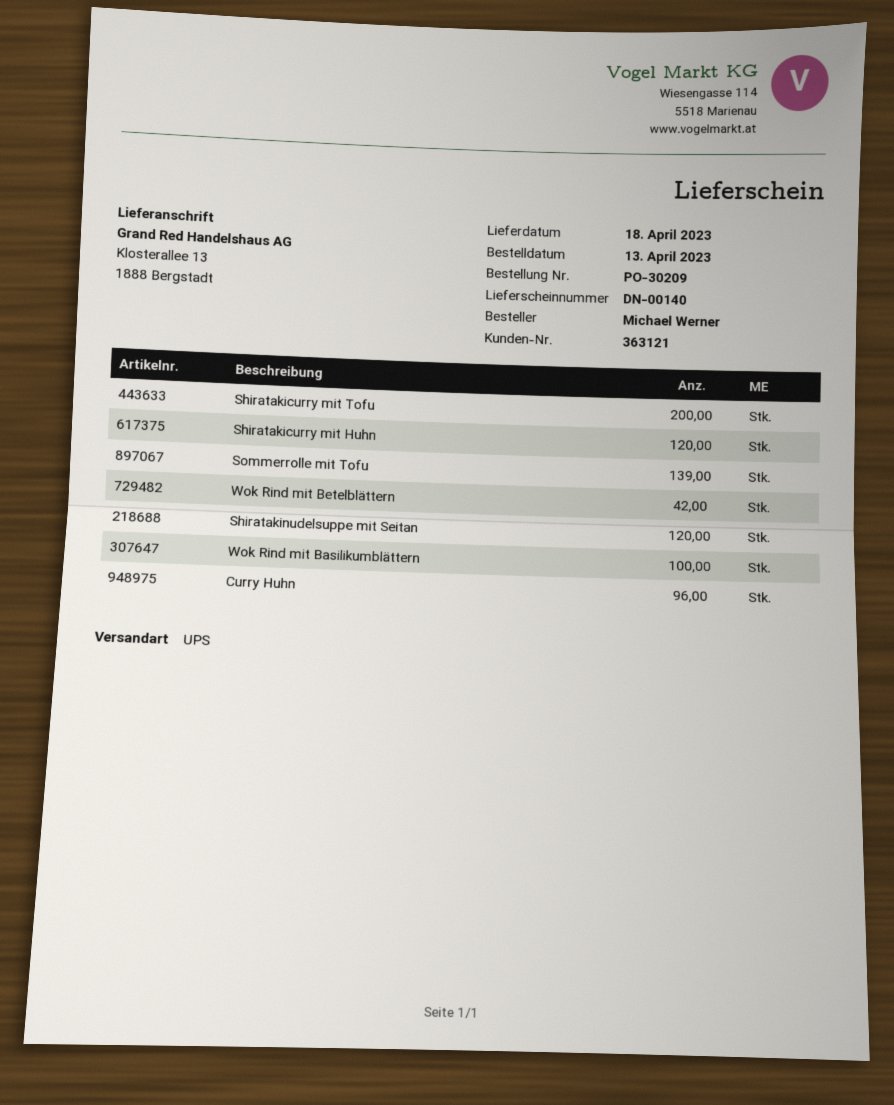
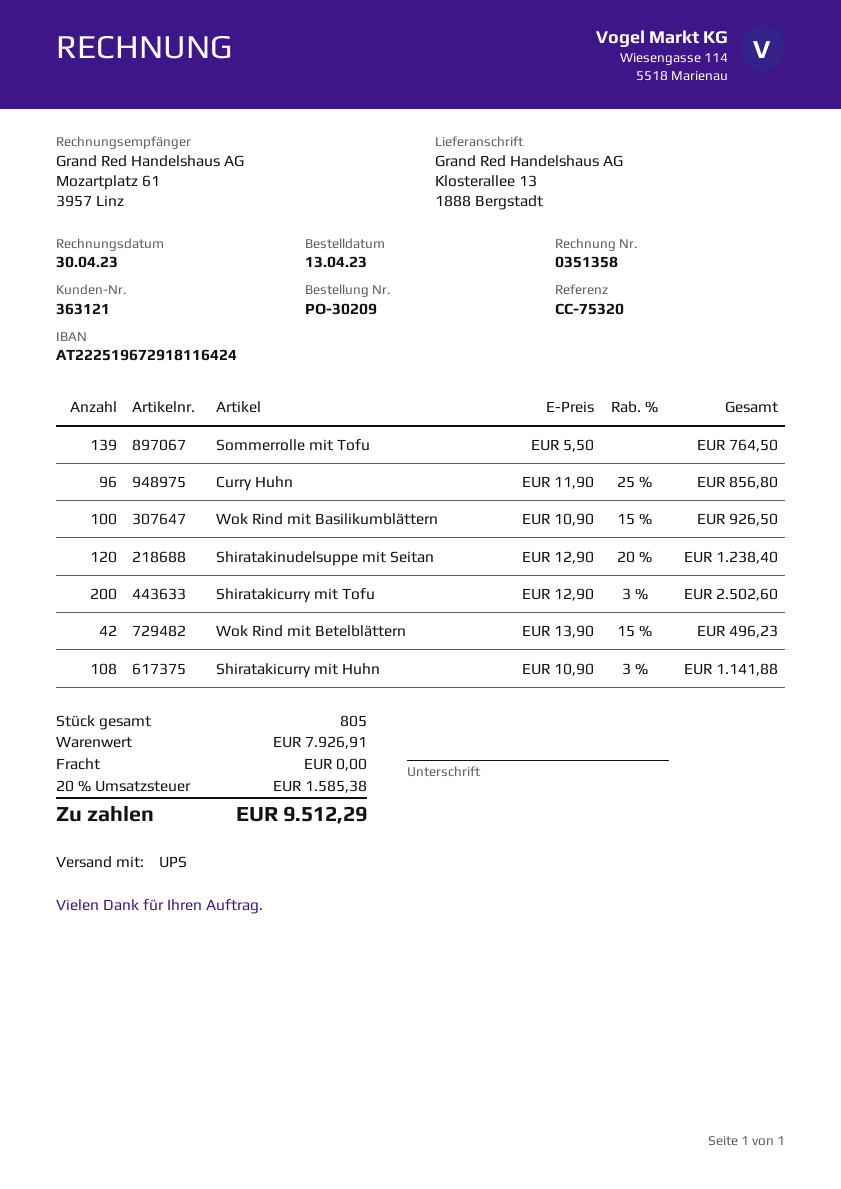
Shiratakicurry mit Huhn: 120 -> 108

